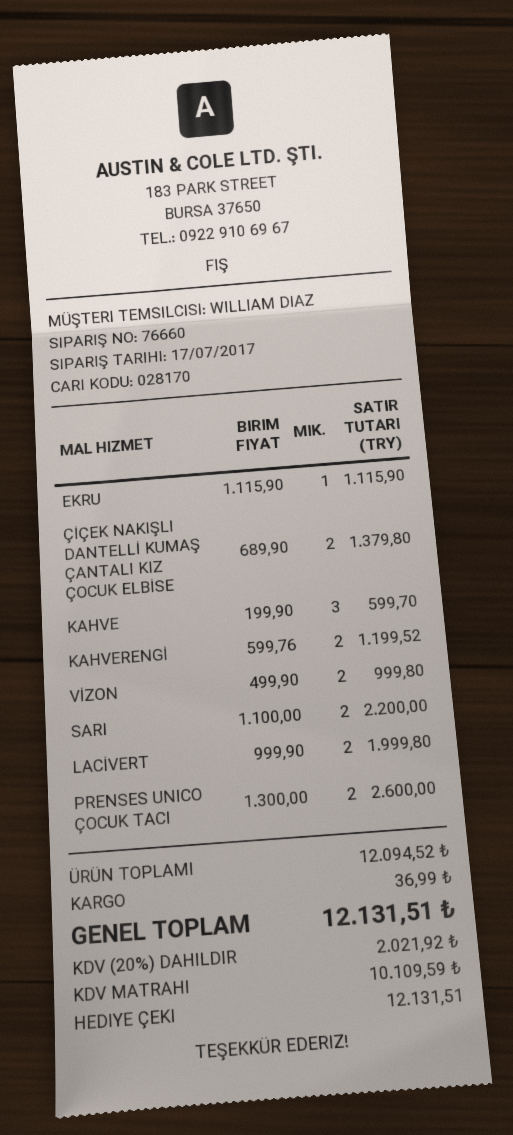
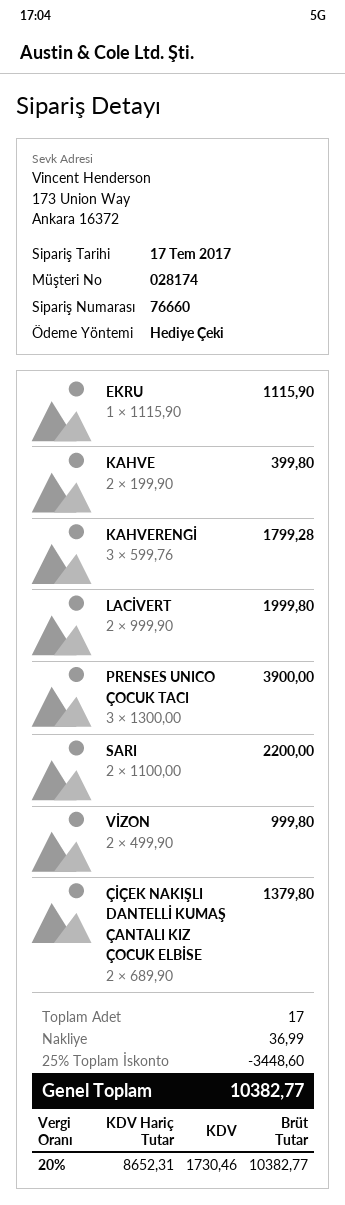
customer number: 028170 -> 028174
KAHVE: 3 x 199.90 = 599.70 -> 2 x 199.90 = 399.80
KAHVERENGİ: 2 x 599.76 = 1199.52 -> 3 x 599.76 = 1799.28
PRENSES UNICO ÇOCUK TACI: 2 x 1300.00 = 2600.00 -> 3 x 1300.00 = 3900.00
discount: none -> 25% = 3448.60
net: 10109.59 -> 8652.31
tax: 20% = 2021.92 -> 20% = 1730.46
total: 12131.51 -> 10382.77

